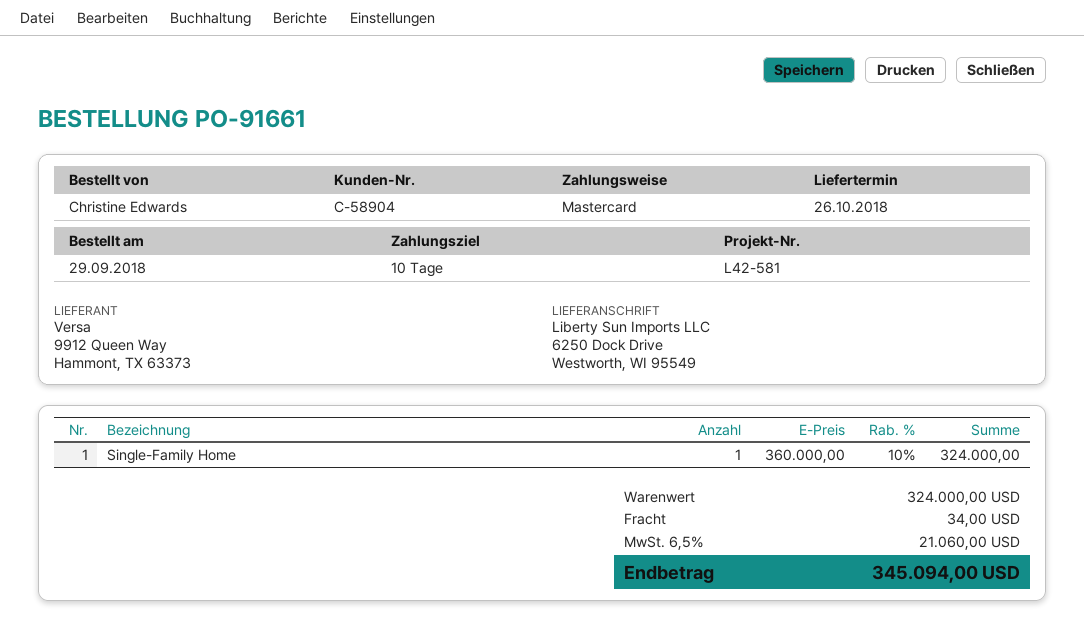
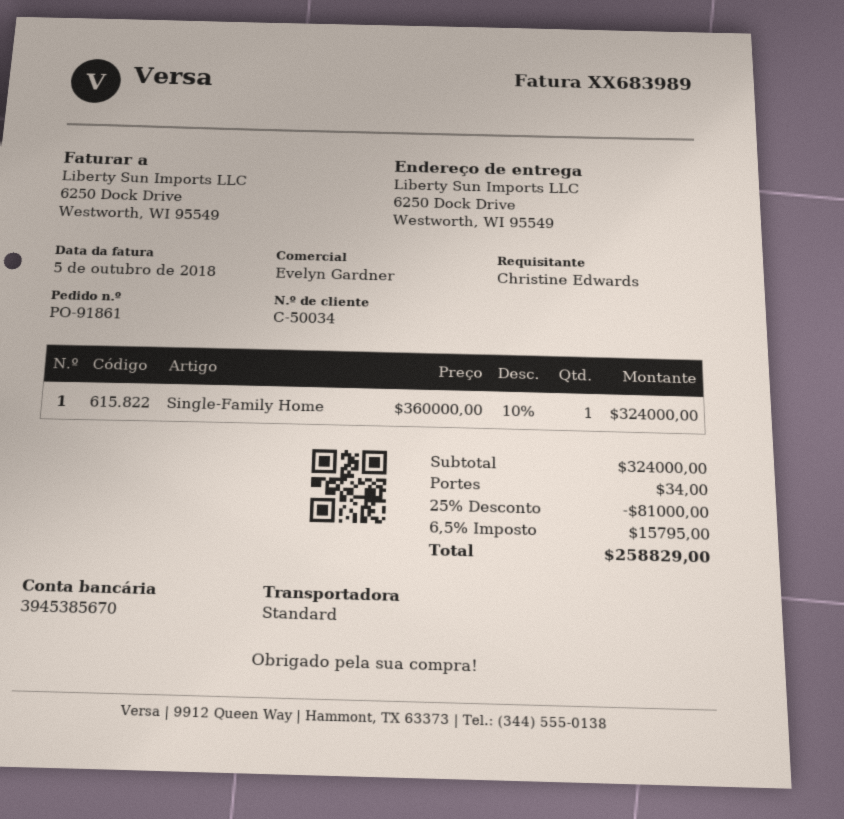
order number: PO-91661 -> PO-91861
customer number: C-58904 -> C-50034
discount: none -> 25% = 81000.00
tax: 6.5% = 21060.00 -> 6.5% = 15795.00
total: 345094.00 -> 258829.00

